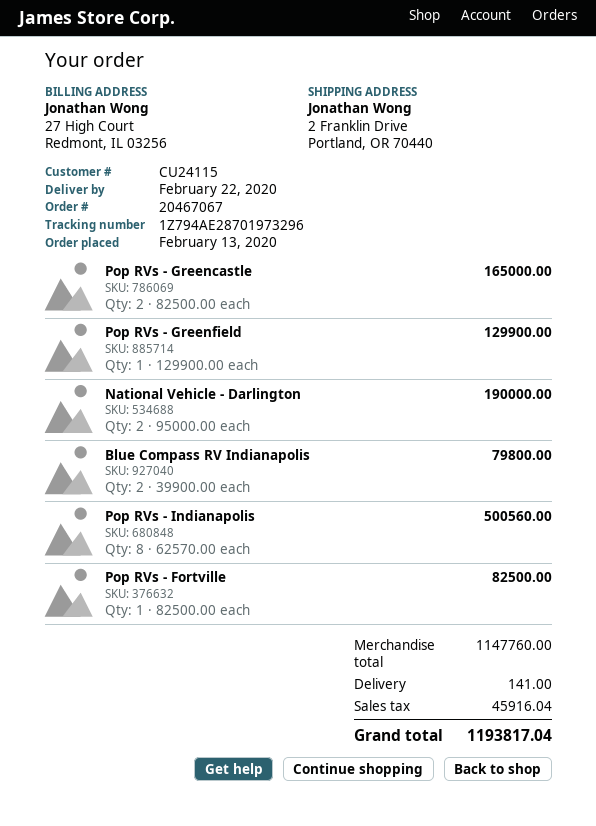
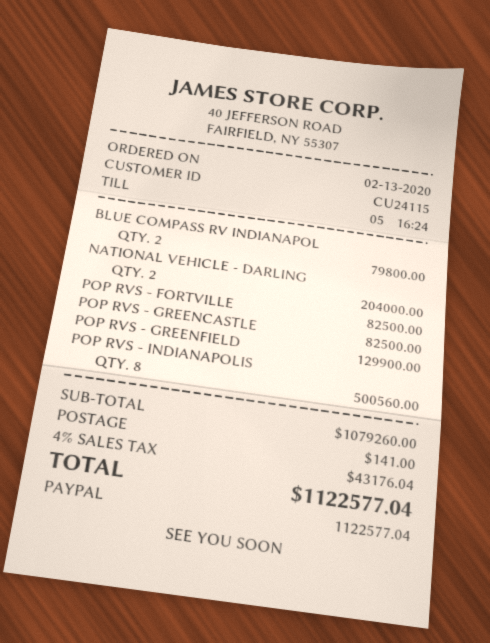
Pop RVs - Greencastle: 2 for 165000.00 -> 1 for 82500.00
National Vehicle - Darlington: 2 for 190000.00 -> 2 for 204000.00
subtotal: 1147760.00 -> 1079260.00
tax: 45916.04 -> 43176.04
total: 1193817.04 -> 1122577.04

